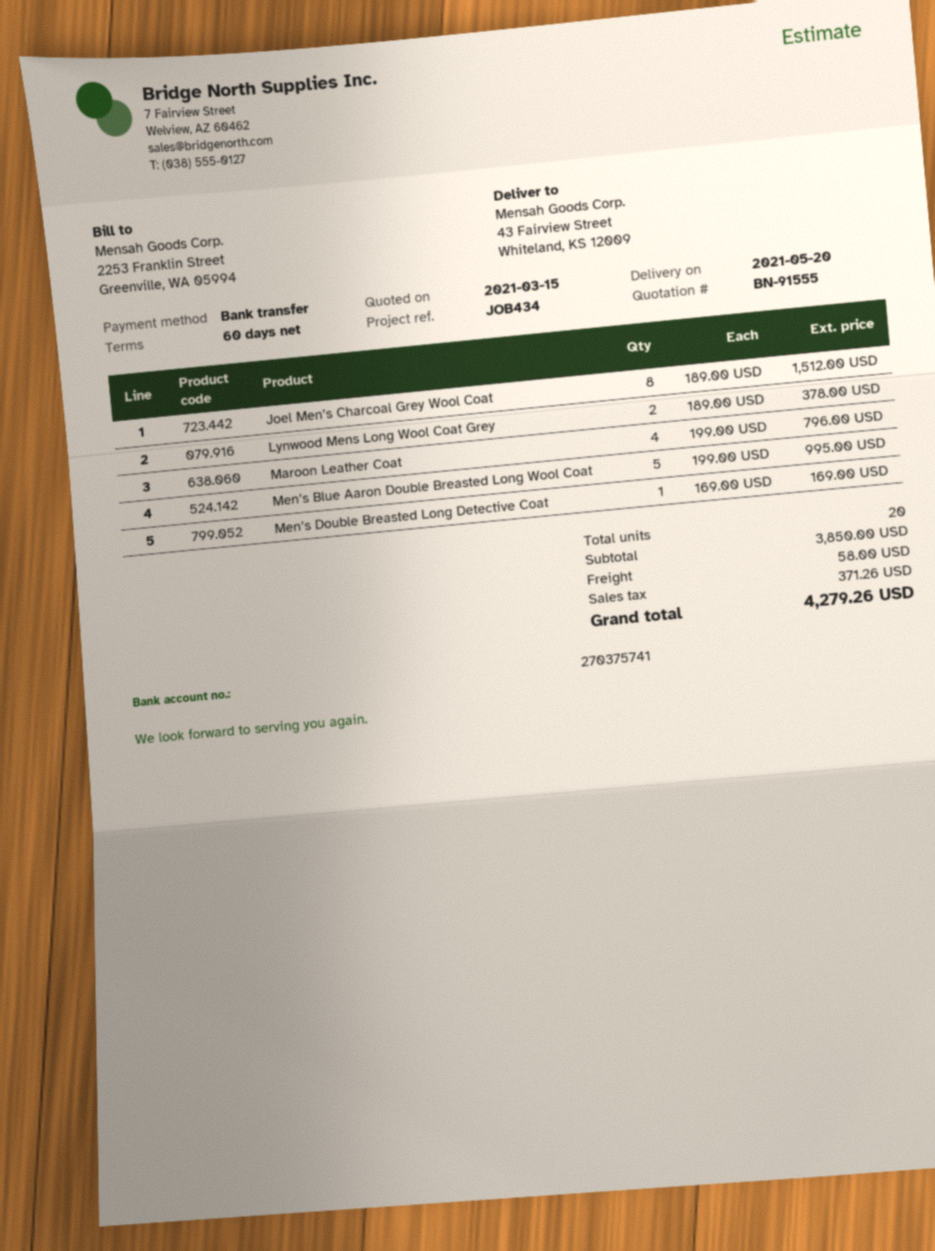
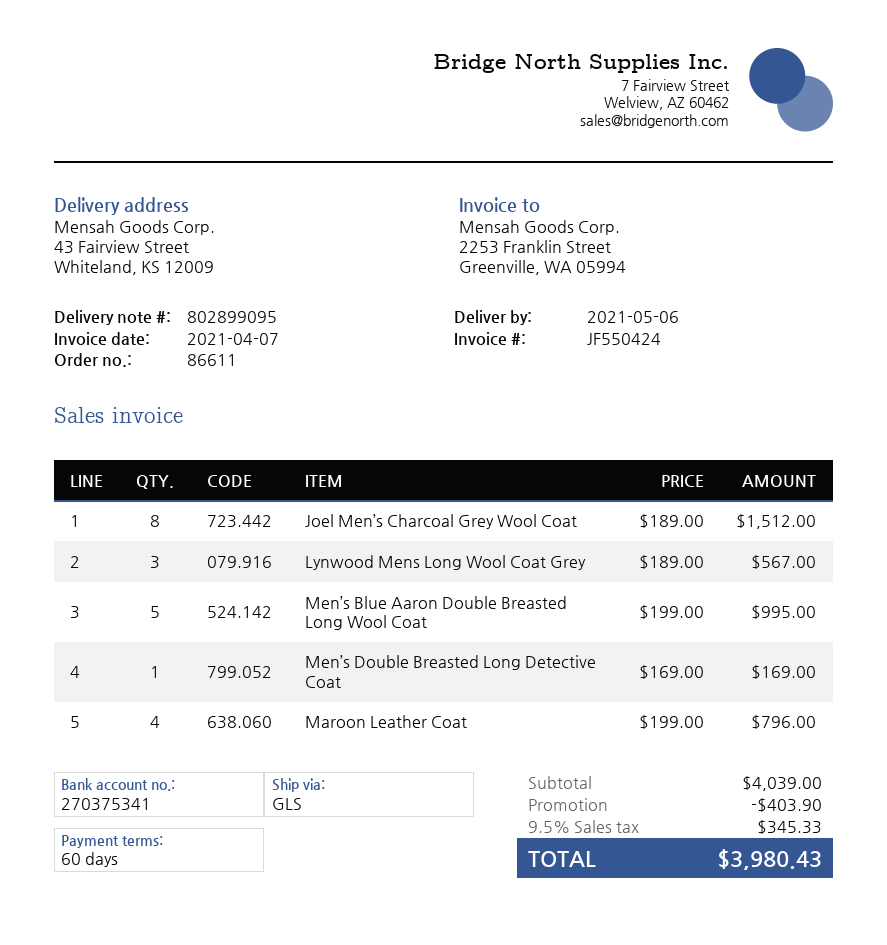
delivery date: 2021-05-20 -> 2021-05-06
bank account: 270375741 -> 270375341
Lynwood Mens Long Wool Coat Grey: 2 x 189.00 = 378.00 -> 3 x 189.00 = 567.00
subtotal: 3850.00 -> 4039.00
discount: none -> 403.90
shipping: 58.00 -> none
tax: 371.26 -> 345.33
total: 4279.26 -> 3980.43

